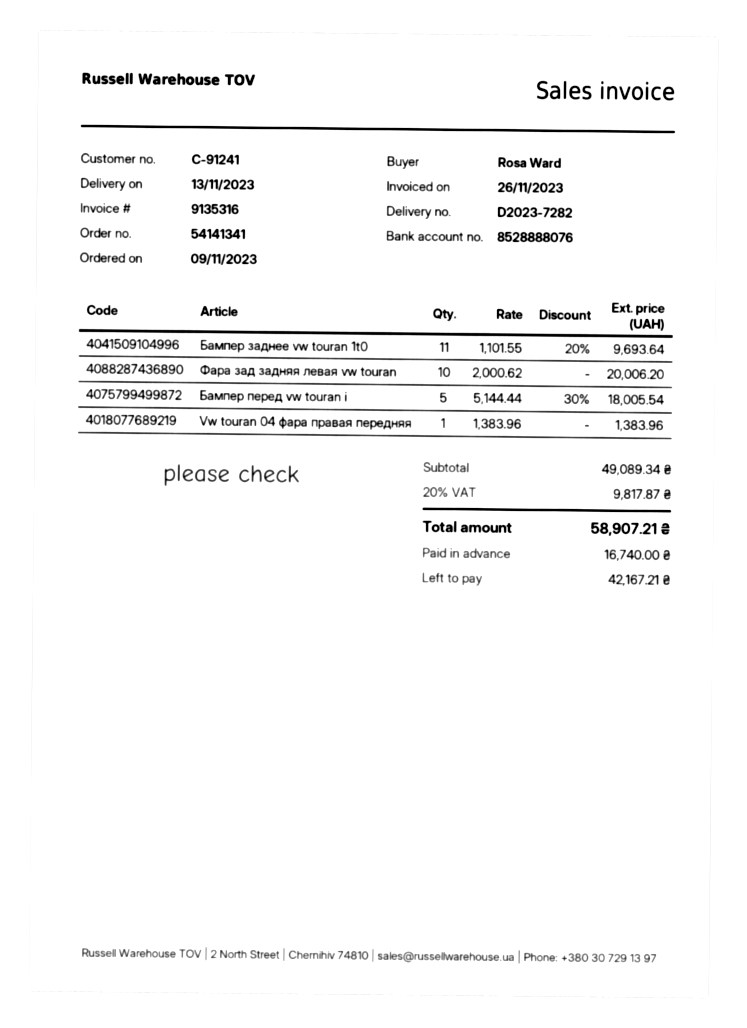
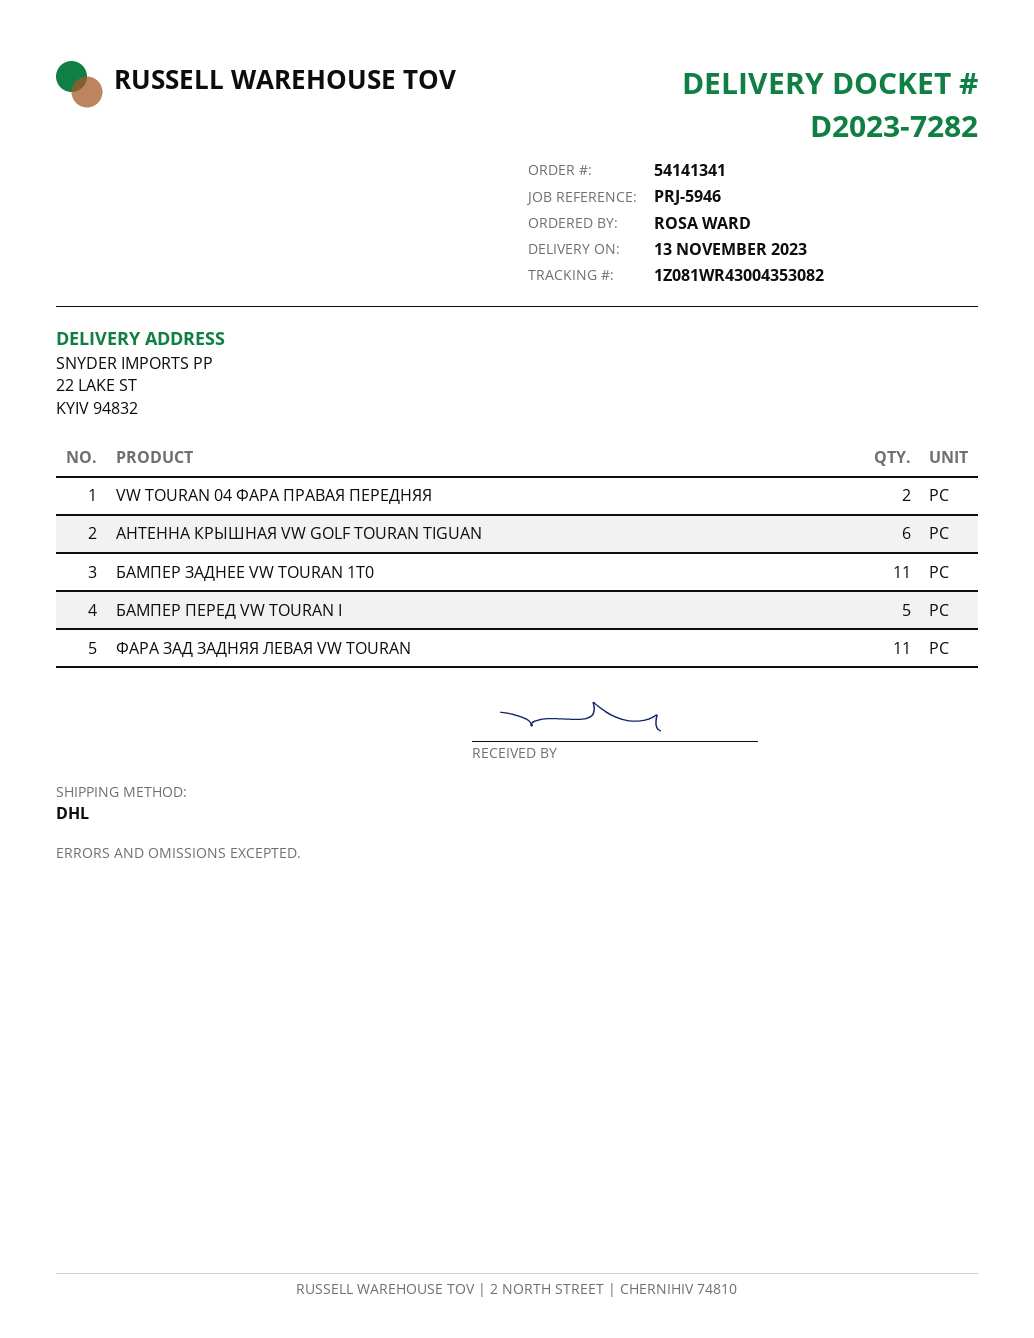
Фара зад задняя левая vw touran: 10 -> 11
Vw touran 04 фара правая передняя: 1 -> 2
АНТЕННА КРЫШНАЯ VW GOLF TOURAN TIGUAN: none -> 6

